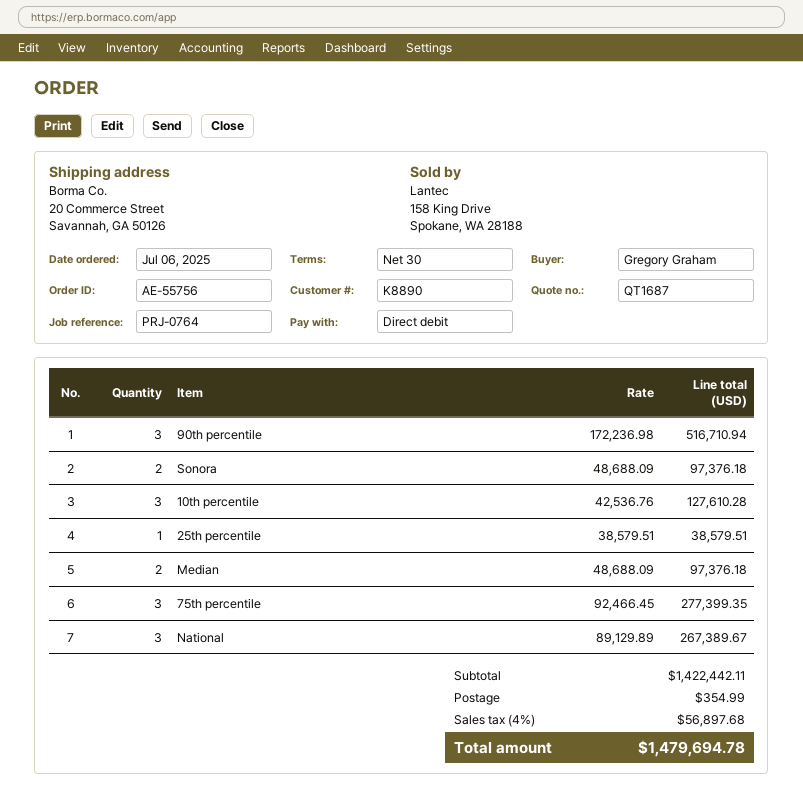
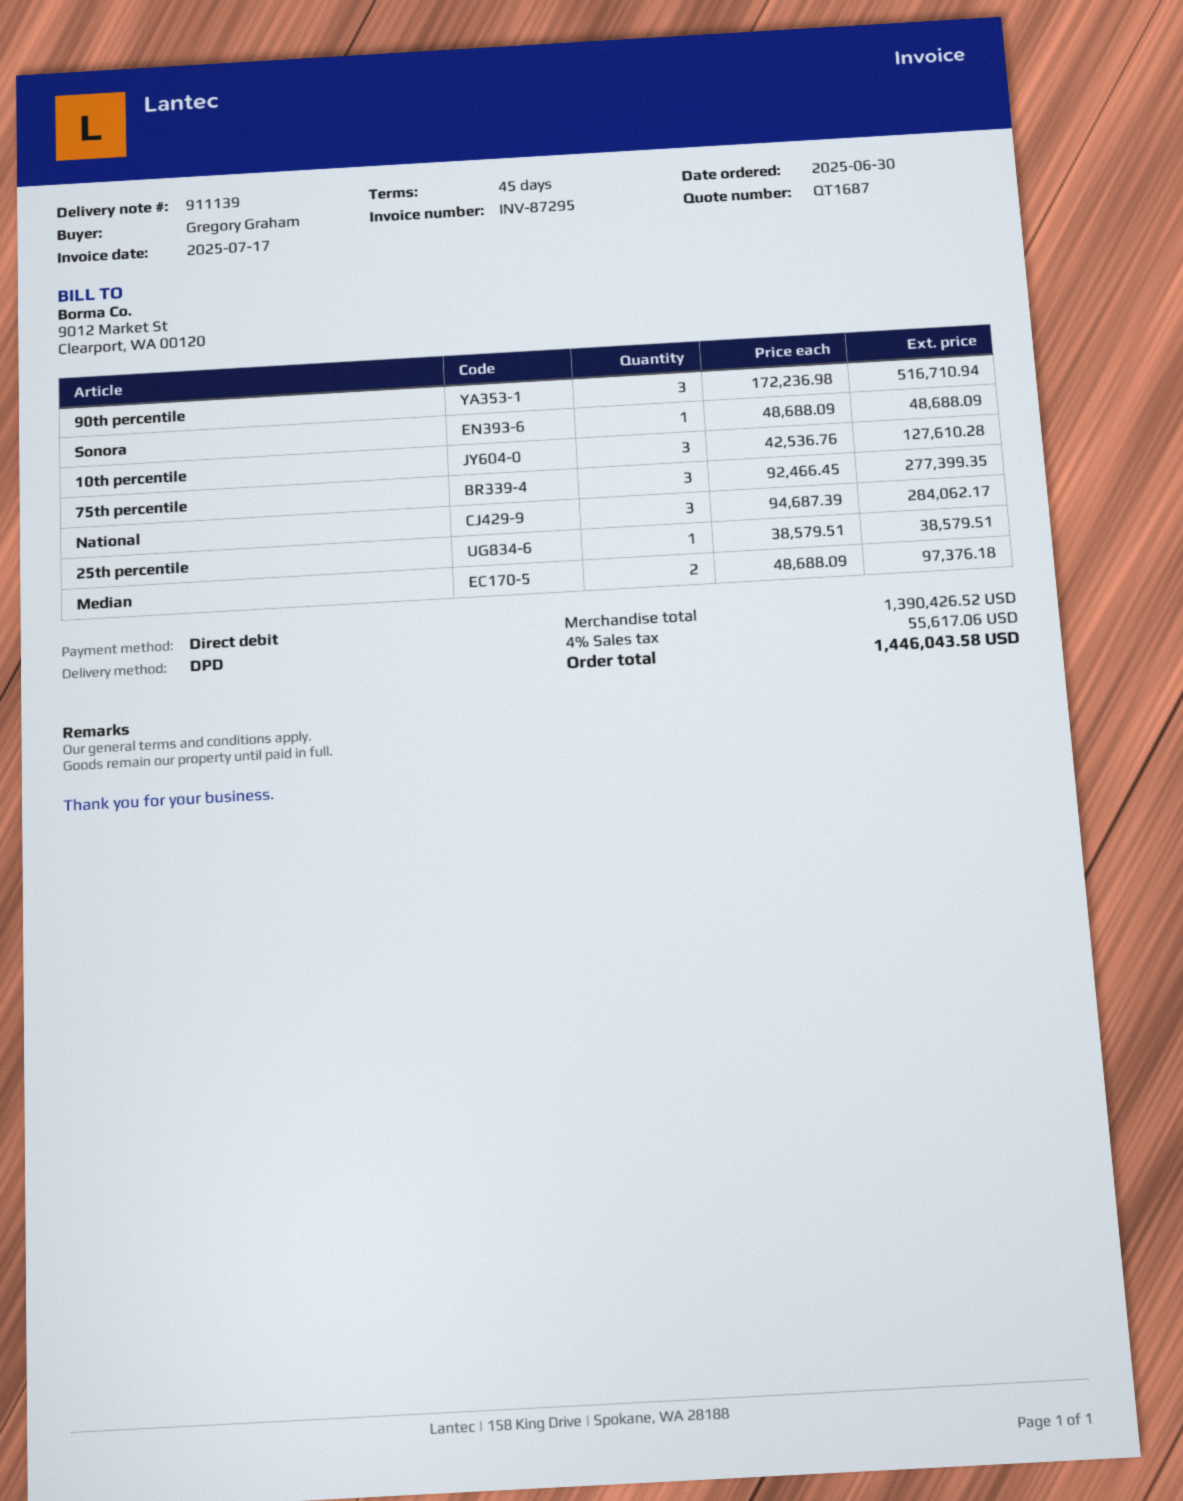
order date: 2025-07-06 -> 2025-06-30
payment terms: 30 days -> 45 days
Sonora: 2 x 48688.09 = 97376.18 -> 1 x 48688.09 = 48688.09
National: 3 x 89129.89 = 267389.67 -> 3 x 94687.39 = 284062.17
subtotal: 1422442.11 -> 1390426.52
shipping: 354.99 -> none
tax: 4% = 56897.68 -> 4% = 55617.06
total: 1479694.78 -> 1446043.58

